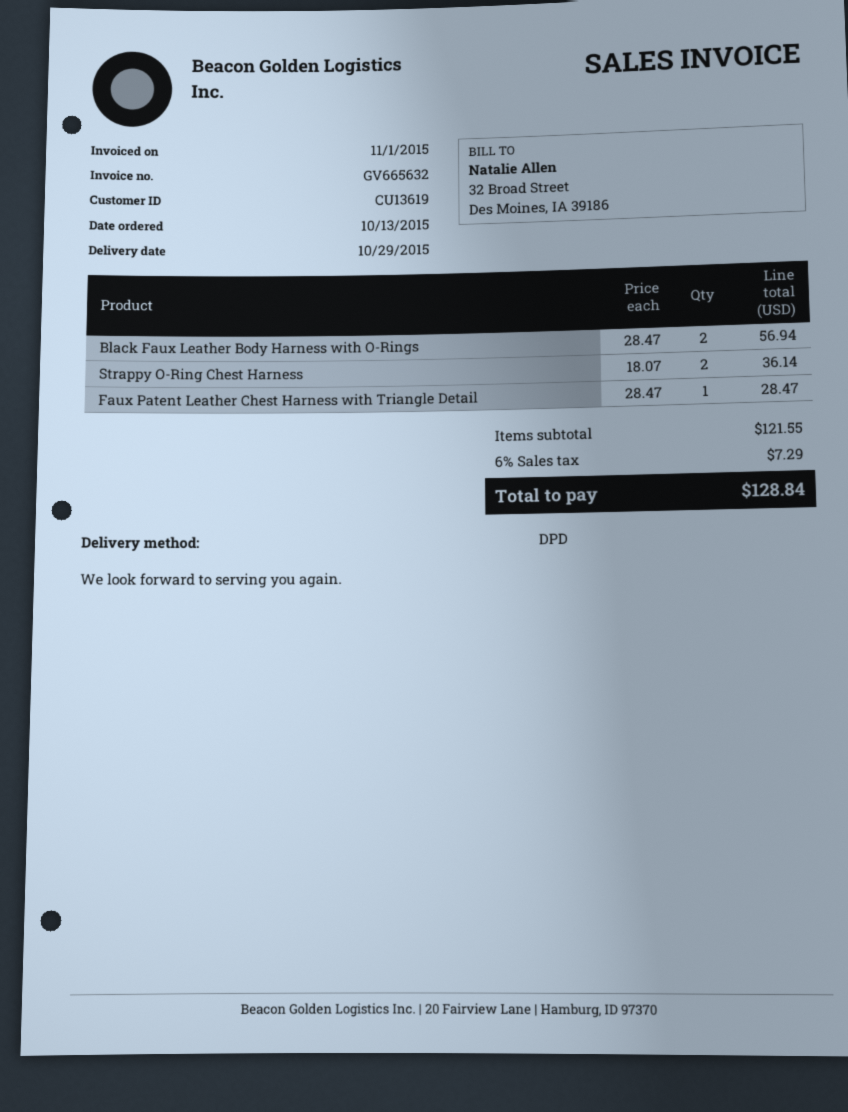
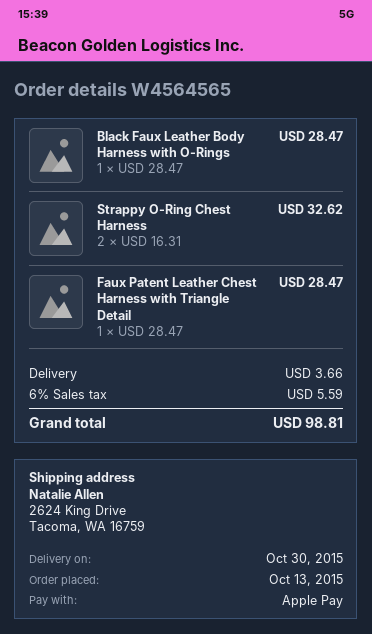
delivery date: 2015-10-29 -> 2015-10-30
Black Faux Leather Body Harness with O-Rings: 2 x 28.47 = 56.94 -> 1 x 28.47 = 28.47
Strappy O-Ring Chest Harness: 2 x 18.07 = 36.14 -> 2 x 16.31 = 32.62
shipping: none -> 3.66
tax: 6% = 7.29 -> 6% = 5.59
total: 128.84 -> 98.81

